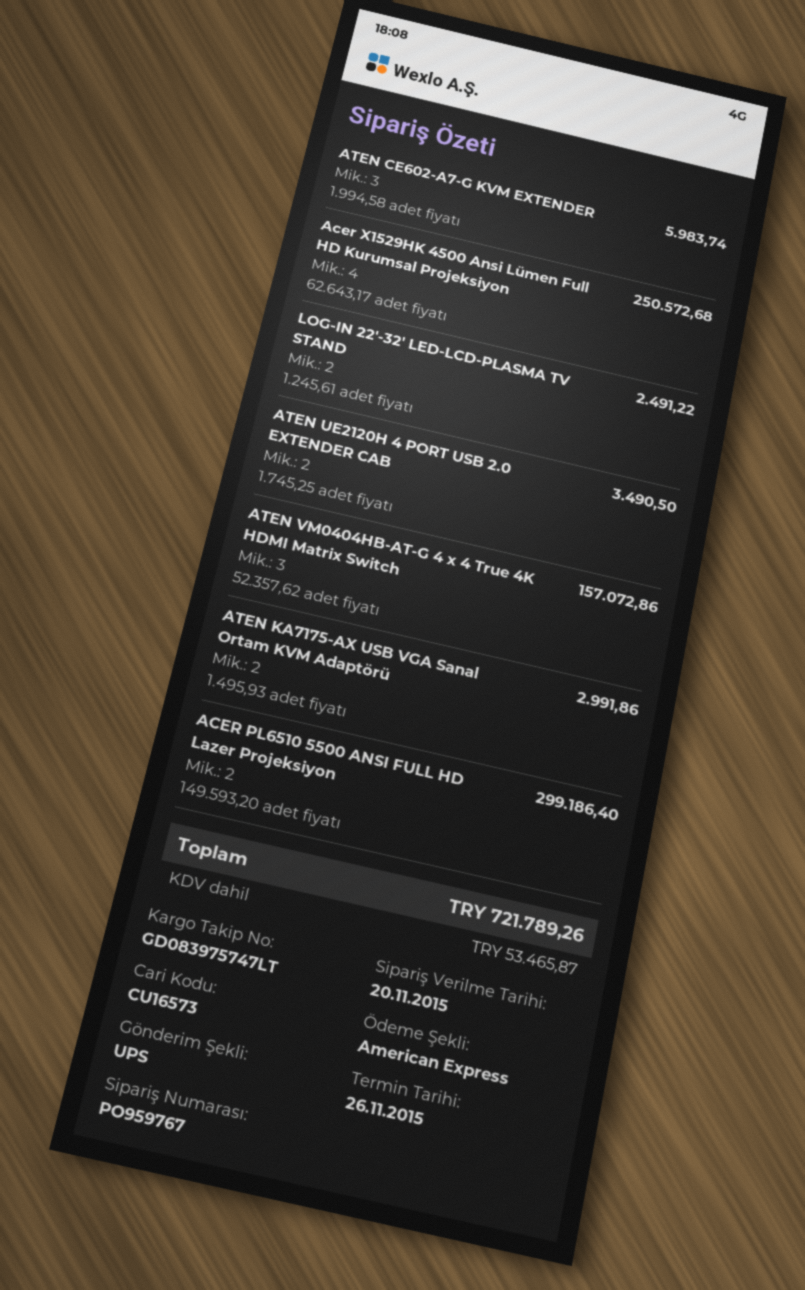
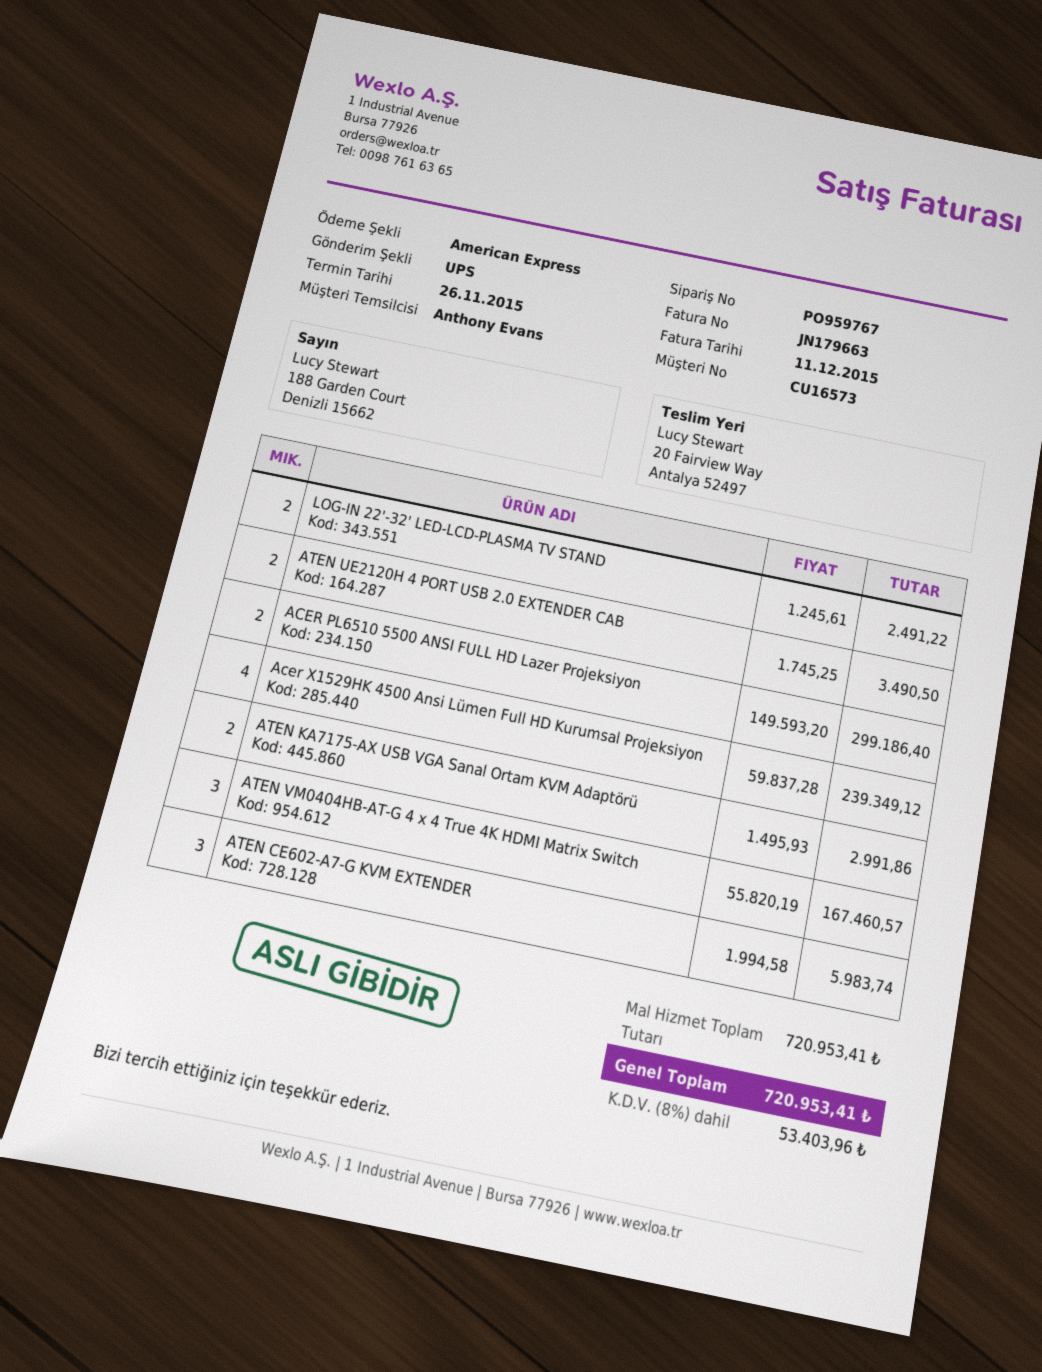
Acer X1529HK 4500 Ansi Lümen Full HD Kurumsal Projeksiyon: 4 x 62643.17 = 250572.68 -> 4 x 59837.28 = 239349.12
ATEN VM0404HB-AT-G 4 x 4 True 4K HDMI Matrix Switch: 3 x 52357.62 = 157072.86 -> 3 x 55820.19 = 167460.57
tax: 53465.87 -> 53403.96
total: 721789.26 -> 720953.41

